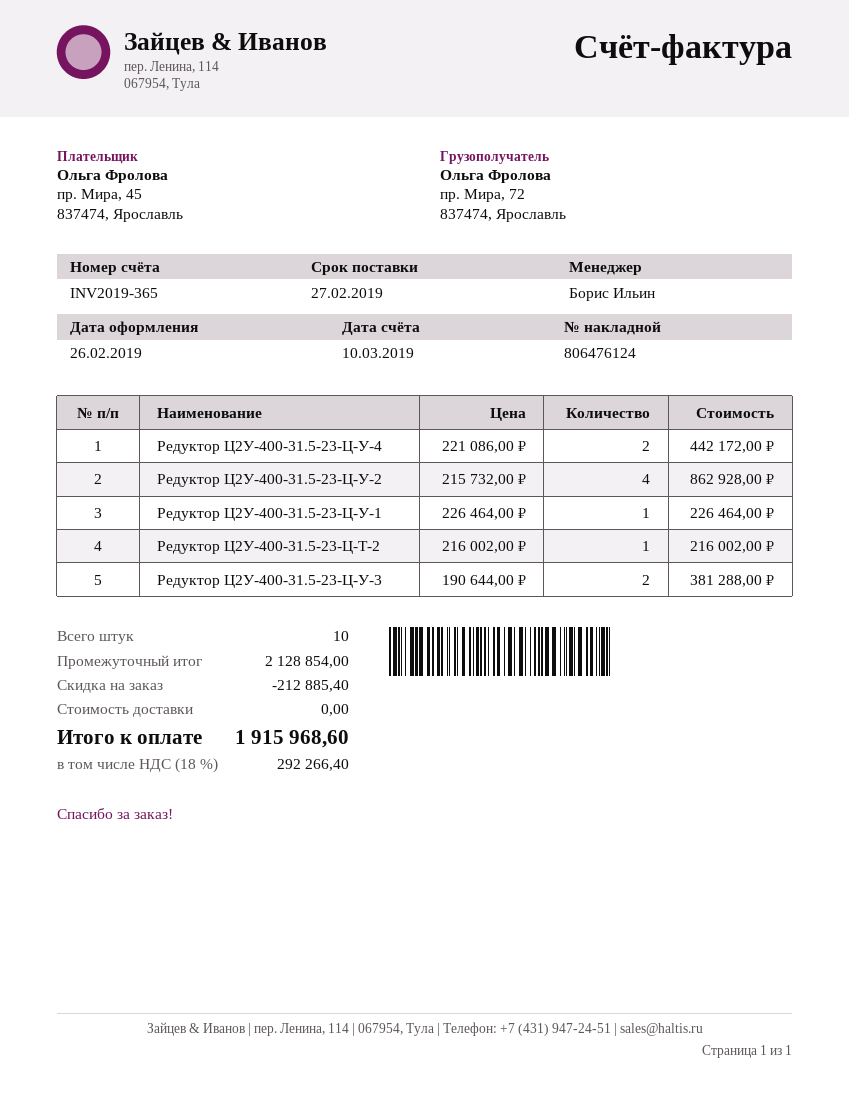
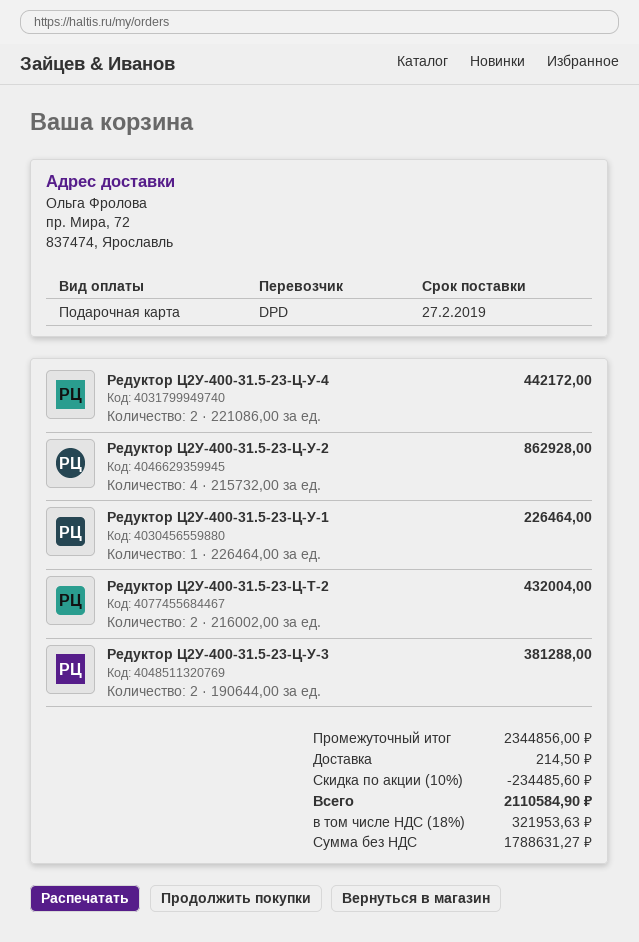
Редуктор Ц2У-400-31.5-23-Ц-Т-2: 1 x 216002.00 = 216002.00 -> 2 x 216002.00 = 432004.00
subtotal: 2128854.00 -> 2344856.00
discount: 212885.40 -> 234485.60
shipping: 0.00 -> 214.50
tax: 18% = 292266.40 -> 18% = 321953.63
total: 1915968.60 -> 2110584.90

